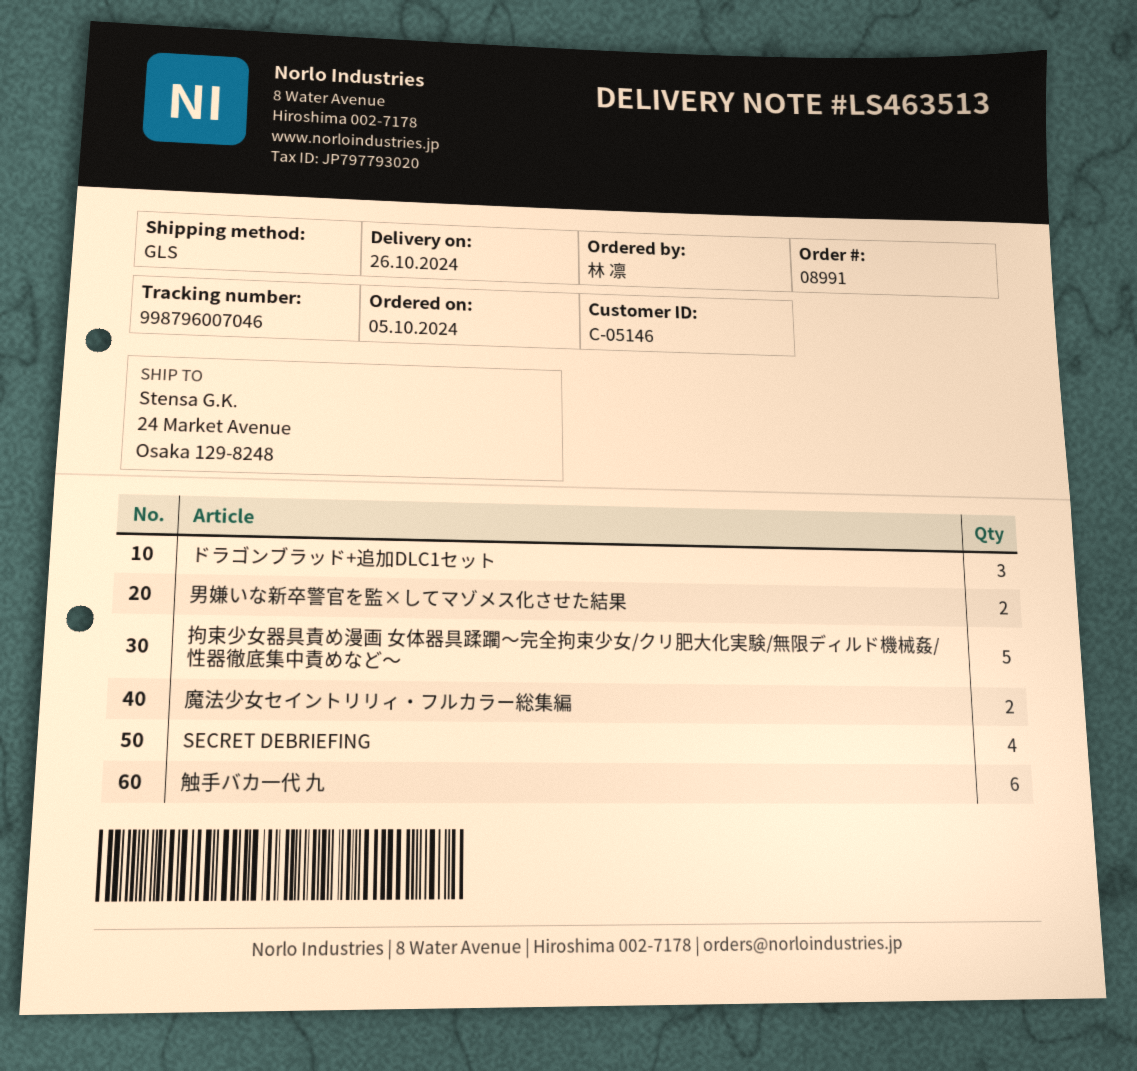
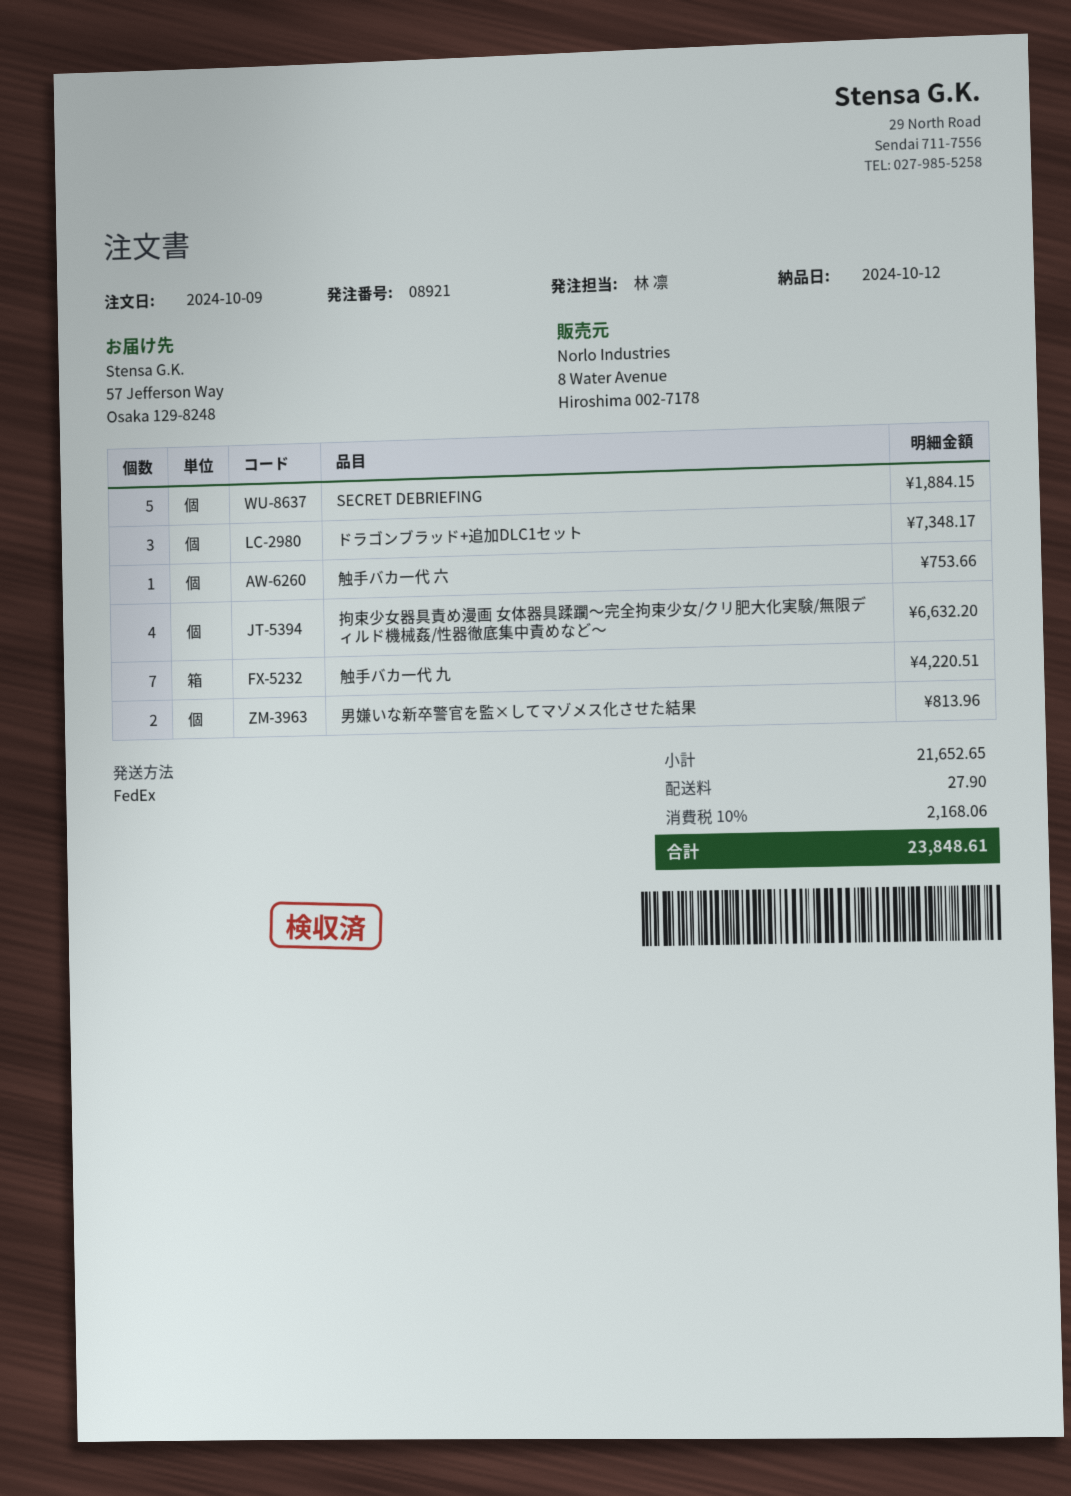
order number: 08991 -> 08921
order date: 2024-10-05 -> 2024-10-09
delivery date: 2024-10-26 -> 2024-10-12
shipping method: GLS -> FedEx
ship to: 24 Market Avenue, Osaka 129-8248 -> 57 Jefferson Way, Osaka 129-8248
拘束少女器具責め漫画 女体器具蹂躙〜完全拘束少女/クリ肥大化実験/無限ディルド機械姦/性器徹底集中責めなど〜: 5 -> 4
魔法少女セイントリリィ・フルカラー総集編: 2 -> none
SECRET DEBRIEFING: 4 -> 5
触手バカ一代 九: 6 -> 7
触手バカ一代 六: none -> 1

